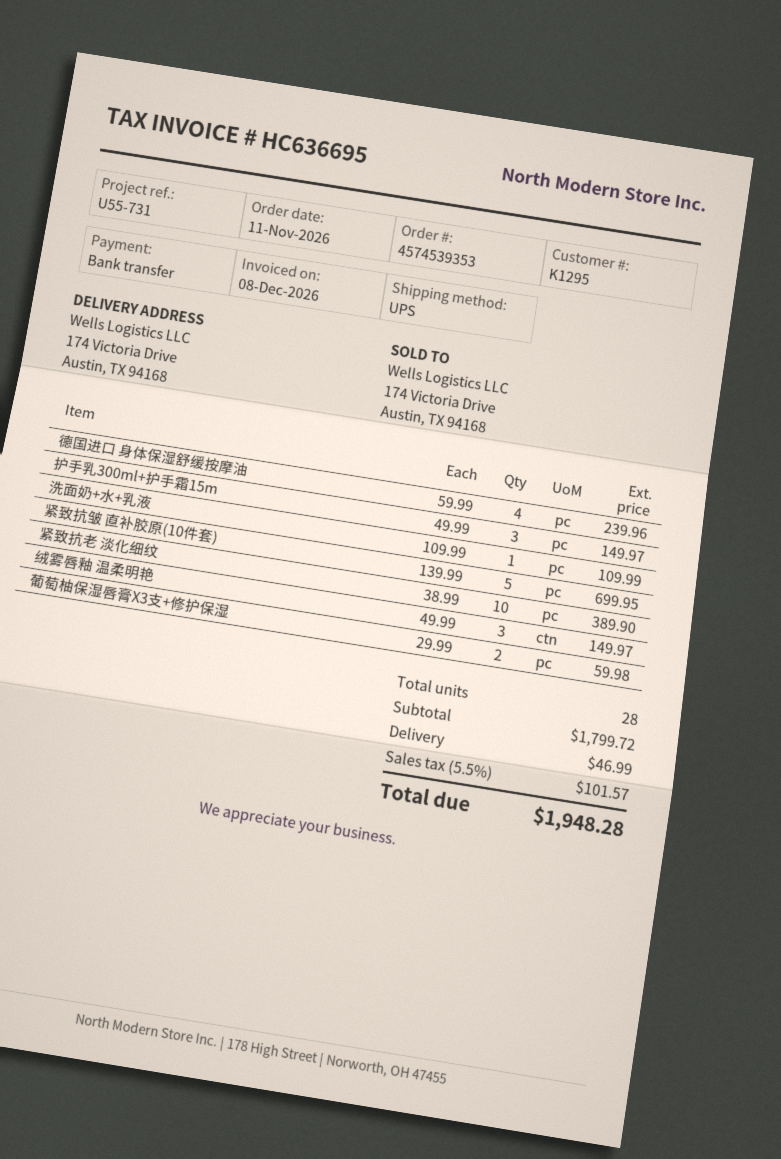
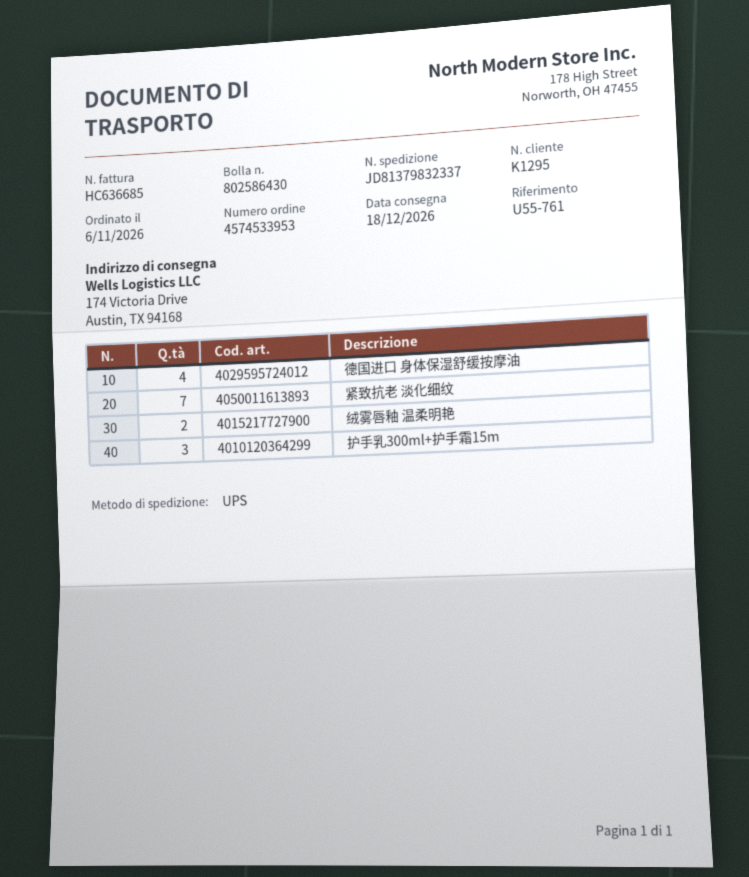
order number: 4574539353 -> 4574533953
order date: 2026-11-11 -> 2026-11-06
invoice number: HC636695 -> HC636685
reference: U55-731 -> U55-761
洗面奶+水+乳液: 1 -> none
紧致抗皱 直补胶原(10件套): 5 -> none
紧致抗老 淡化细纹: 10 -> 7
绒雾唇釉 温柔明艳: 3 -> 2
葡萄柚保湿唇膏X3支+修护保湿: 2 -> none

